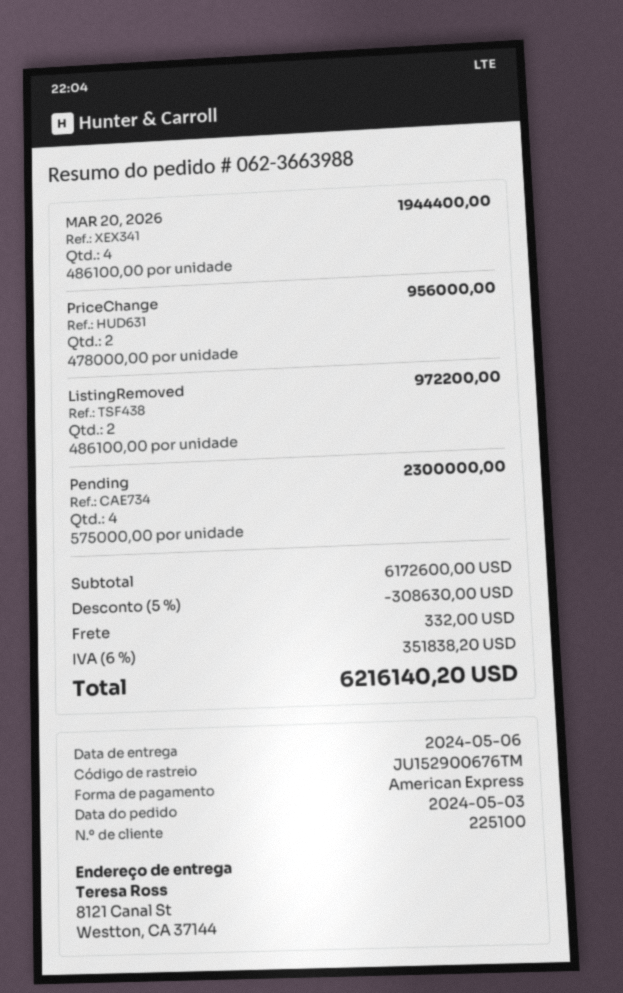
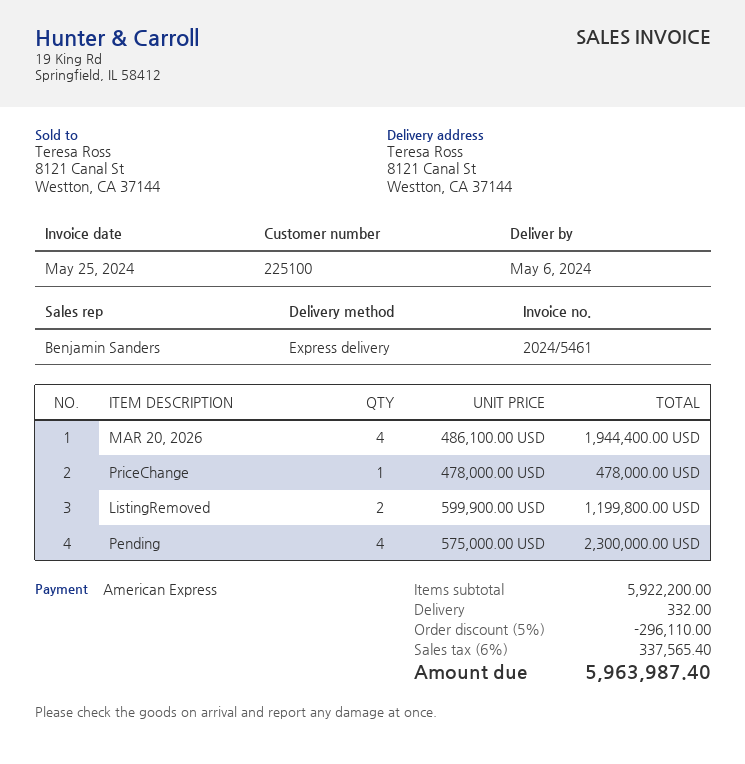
PriceChange: 2 x 478000.00 = 956000.00 -> 1 x 478000.00 = 478000.00
ListingRemoved: 2 x 486100.00 = 972200.00 -> 2 x 599900.00 = 1199800.00
subtotal: 6172600.00 -> 5922200.00
discount: 5% = 308630.00 -> 5% = 296110.00
tax: 6% = 351838.20 -> 6% = 337565.40
total: 6216140.20 -> 5963987.40

